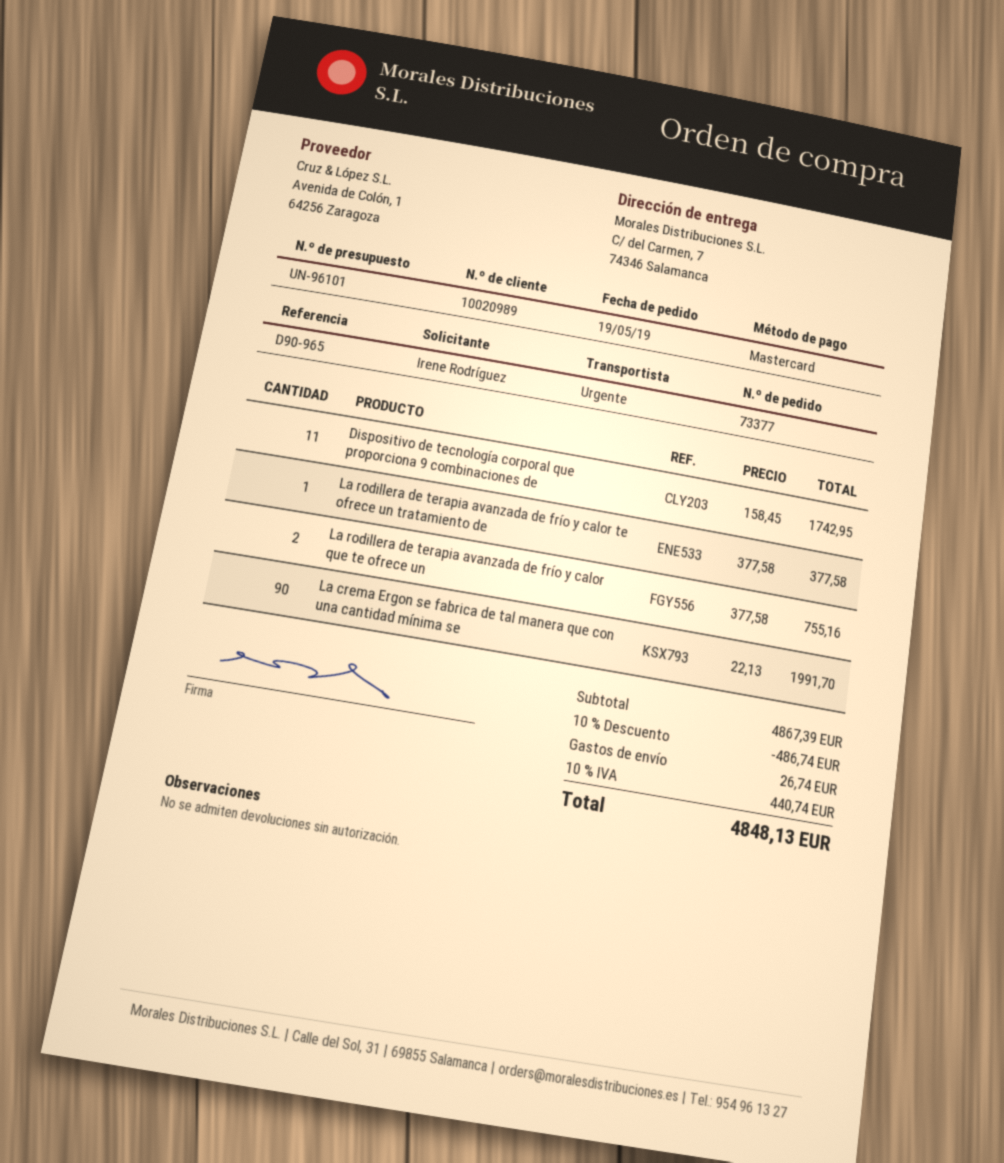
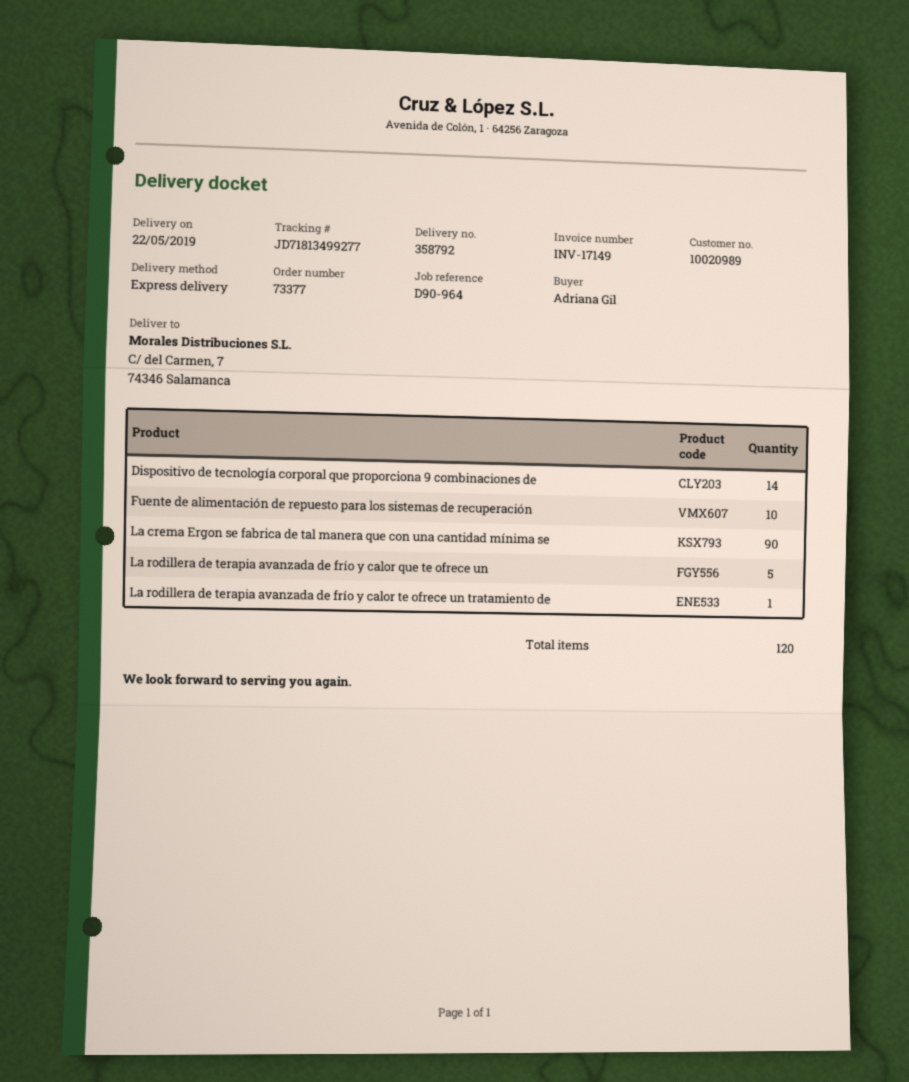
reference: D90-965 -> D90-964
ordered by: Irene Rodríguez -> Adriana Gil
Dispositivo de tecnología corporal que proporciona 9 combinaciones de: 11 -> 14
La rodillera de terapia avanzada de frío y calor que te ofrece un: 2 -> 5
Fuente de alimentación de repuesto para los sistemas de recuperación: none -> 10

